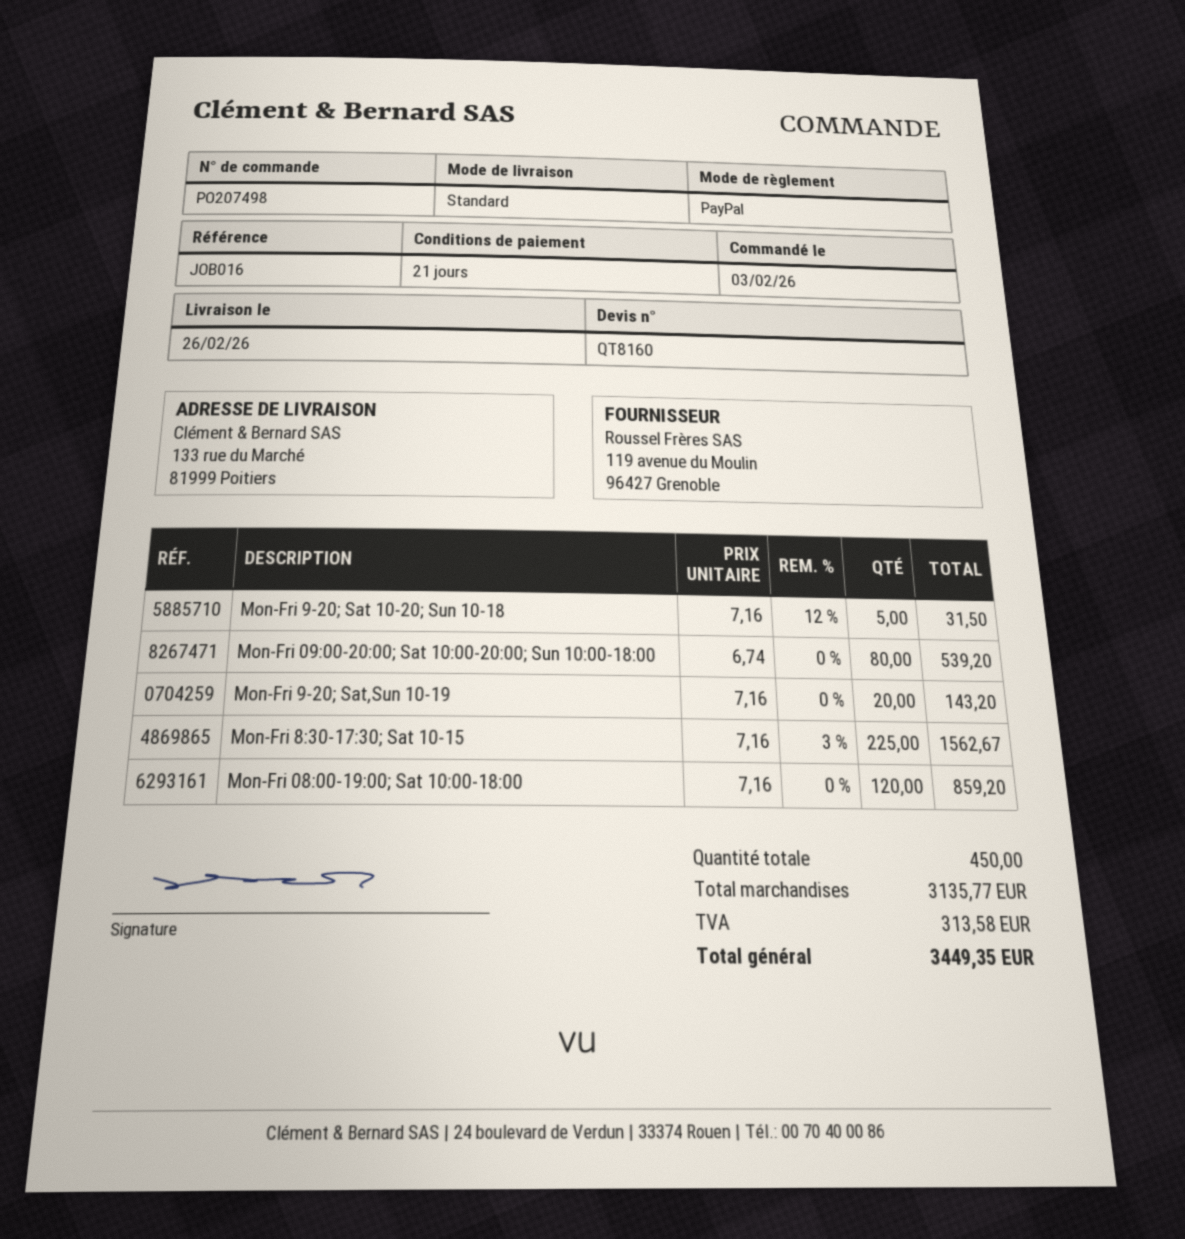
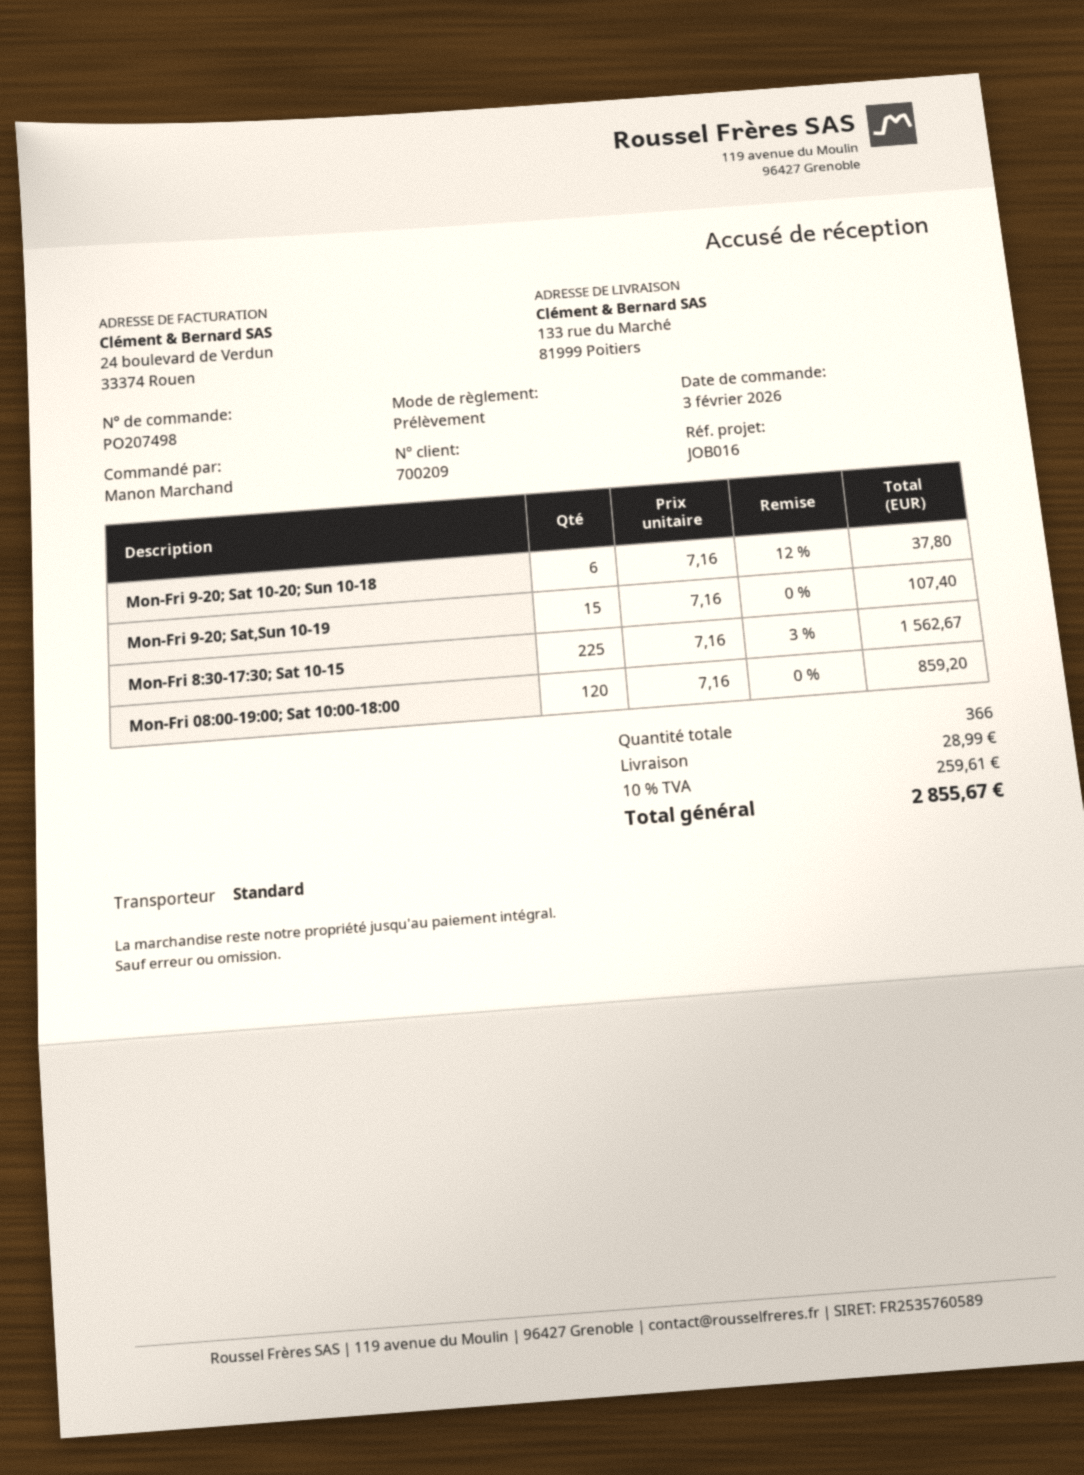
payment method: PayPal -> direct debit
Mon-Fri 9-20; Sat 10-20; Sun 10-18: 5 x 7.16 - 12% = 31.50 -> 6 x 7.16 - 12% = 37.80
Mon-Fri 09:00-20:00; Sat 10:00-20:00; Sun 10:00-18:00: 80 x 6.74 = 539.20 -> none
Mon-Fri 9-20; Sat,Sun 10-19: 20 x 7.16 = 143.20 -> 15 x 7.16 = 107.40
total quantity: 450 -> 366
shipping: none -> 28.99
tax: 313.58 -> 259.61
total: 3449.35 -> 2855.67

